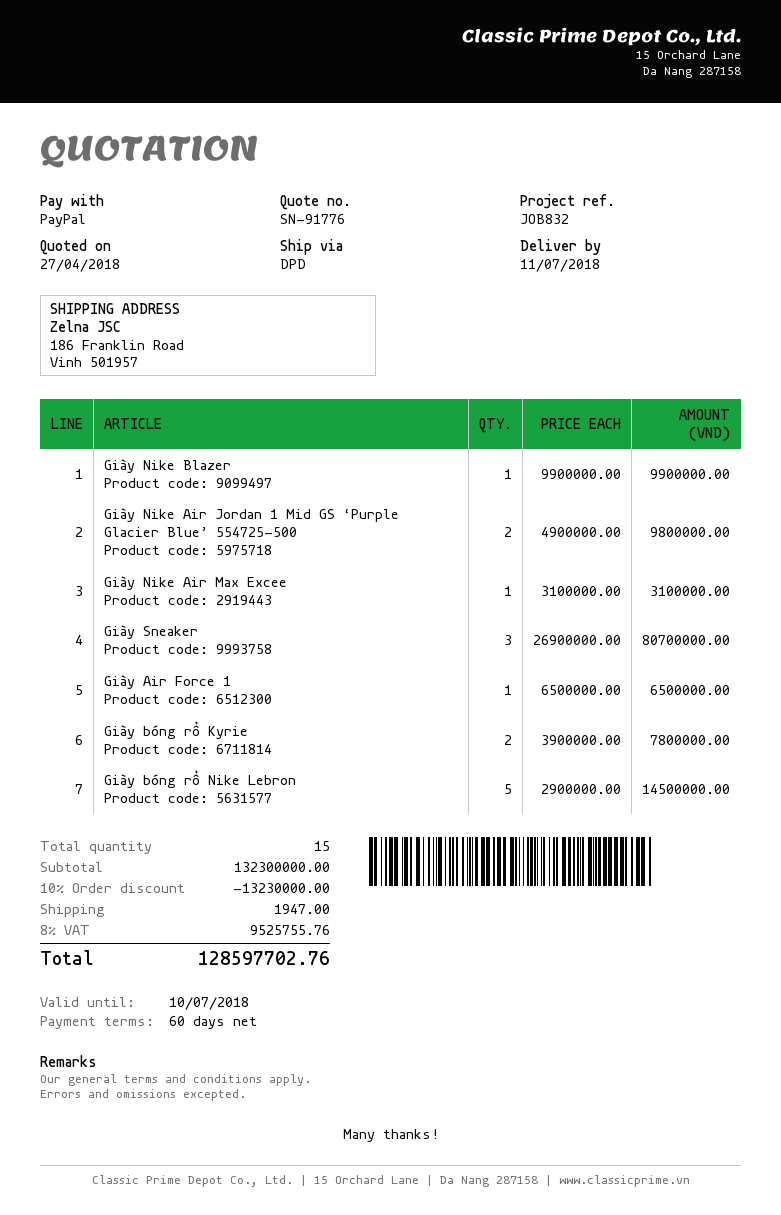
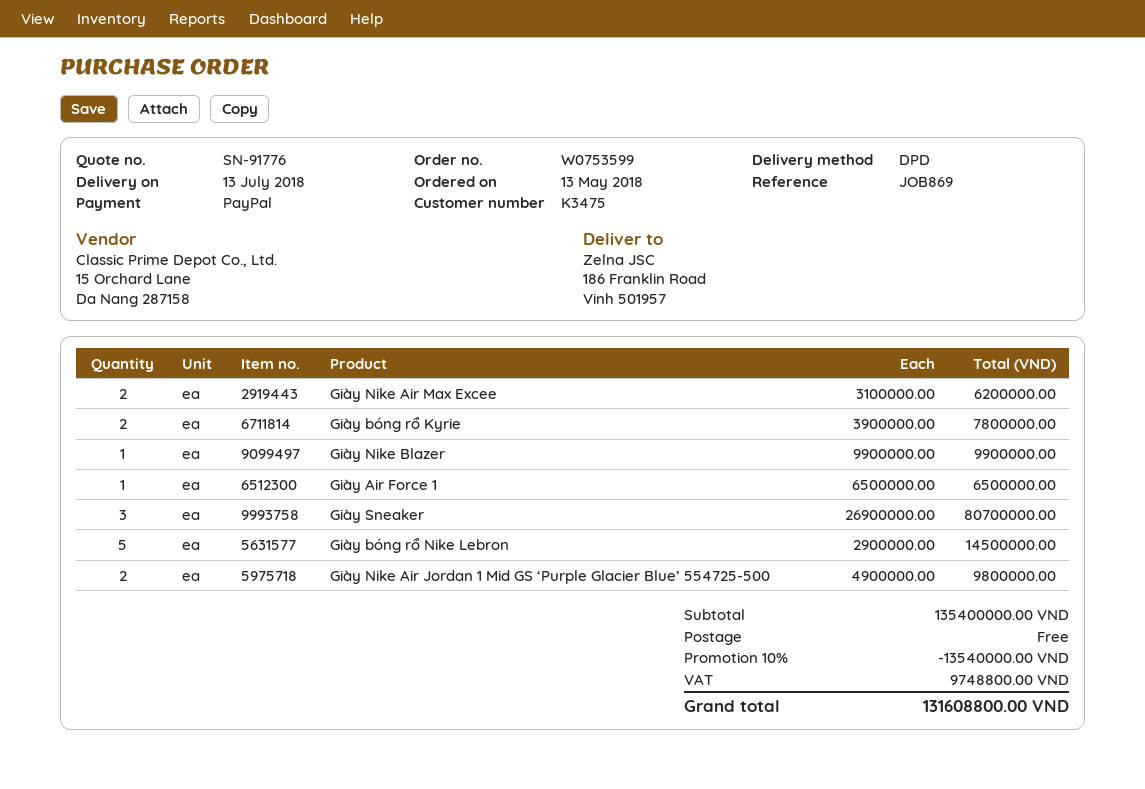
delivery date: 2018-07-11 -> 2018-07-13
reference: JOB832 -> JOB869
Giày Nike Air Max Excee: 1 x 3100000.00 = 3100000.00 -> 2 x 3100000.00 = 6200000.00
subtotal: 132300000.00 -> 135400000.00
discount: 10% = 13230000.00 -> 10% = 13540000.00
shipping: 1947.00 -> 0.00
tax: 9525755.76 -> 9748800.00
total: 128597702.76 -> 131608800.00

